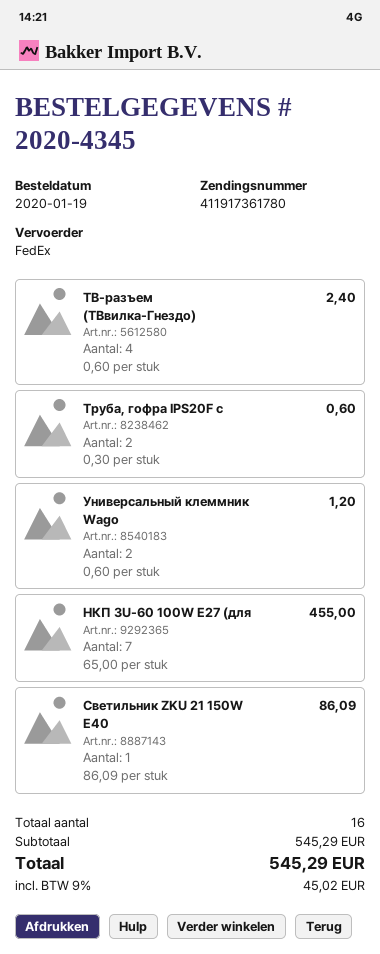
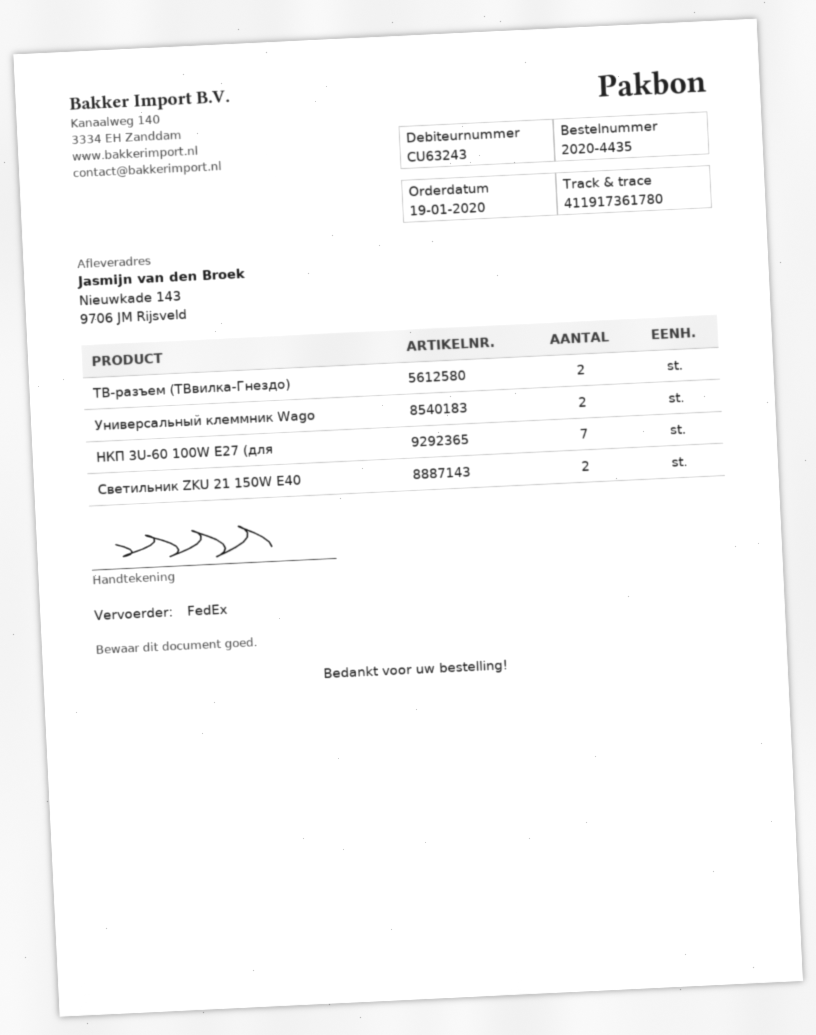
order number: 2020-4345 -> 2020-4435
ТВ-разъем (ТВвилка-Гнездо): 4 -> 2
Труба, гофра IPS20F с: 2 -> none
Светильник ZKU 21 150W E40: 1 -> 2

